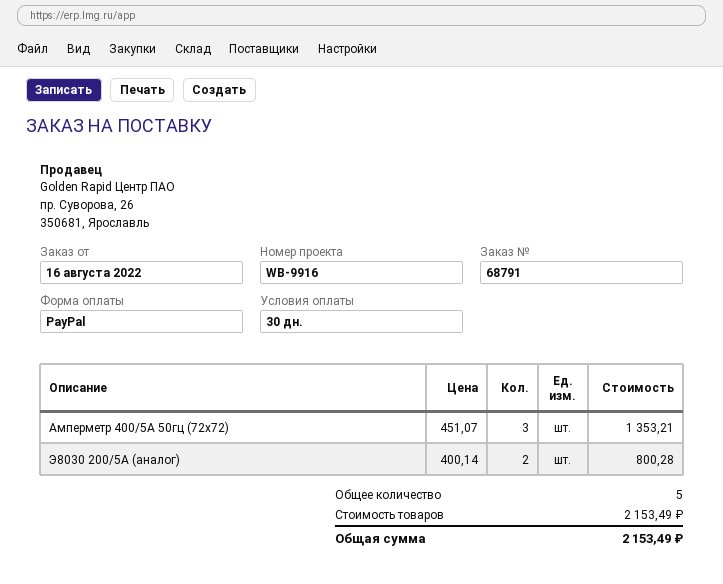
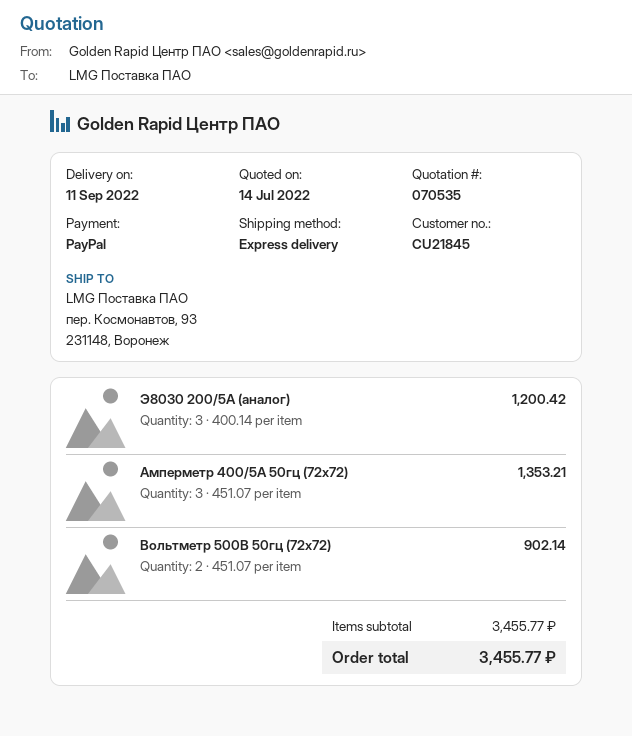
Э8030 200/5А (аналог): 2 x 400.14 = 800.28 -> 3 x 400.14 = 1200.42
Вольтметр 500В 50гц (72х72): none -> 2 x 451.07 = 902.14
subtotal: 2153.49 -> 3455.77
total: 2153.49 -> 3455.77

